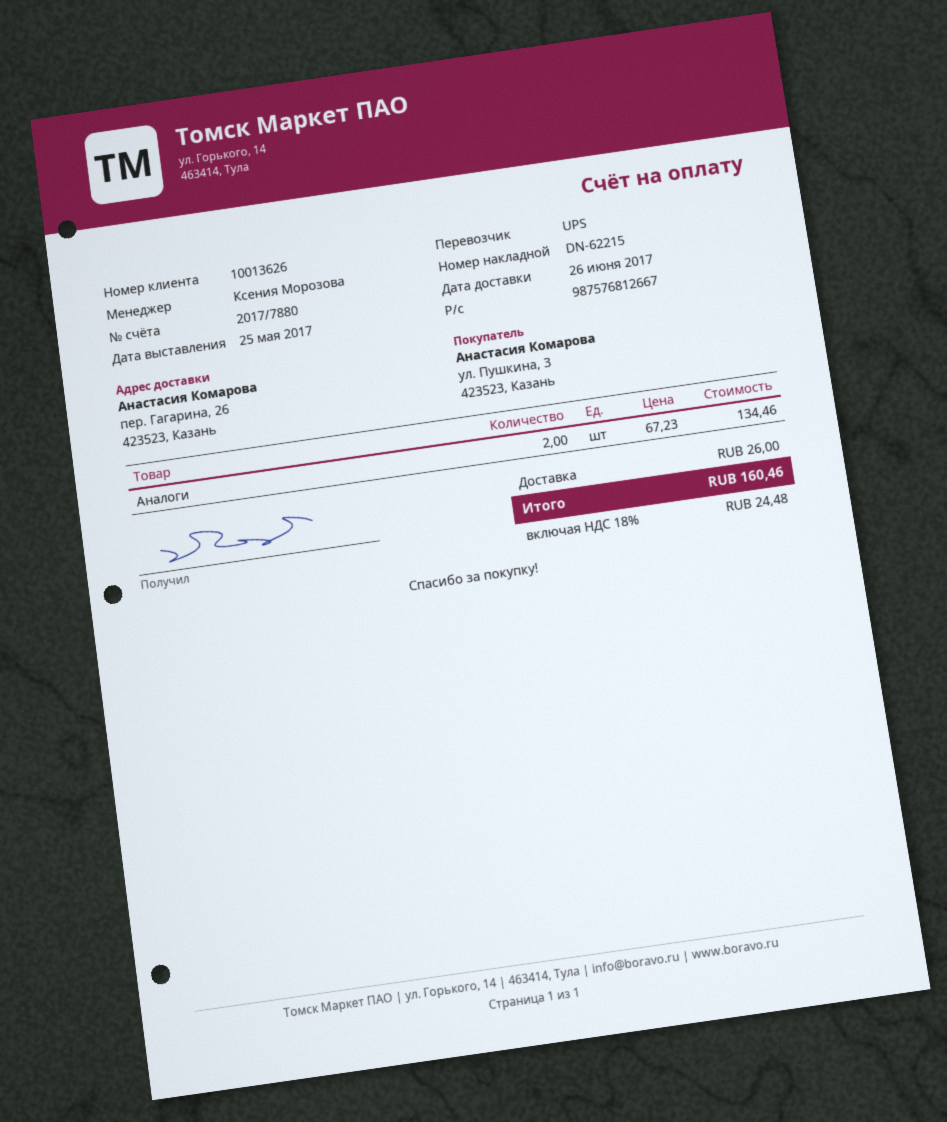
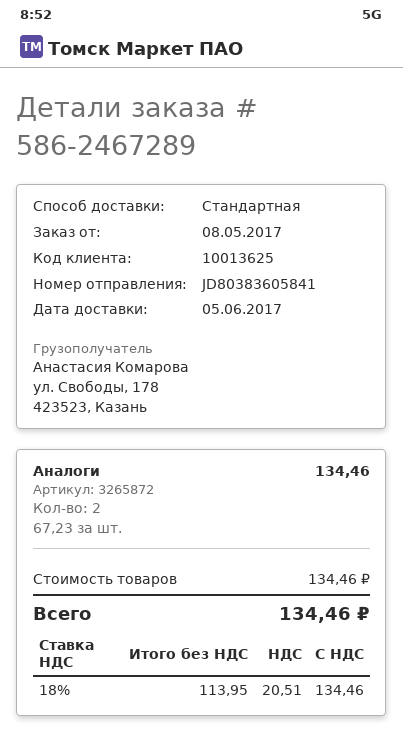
delivery date: 2017-06-26 -> 2017-06-05
customer number: 10013626 -> 10013625
shipping method: UPS -> standard
ship to: пер. Гагарина, 26, 423523, Казань -> ул. Свободы, 178, 423523, Казань
shipping: 26.00 -> none
tax: 18% = 24.48 -> 18% = 20.51
total: 160.46 -> 134.46

